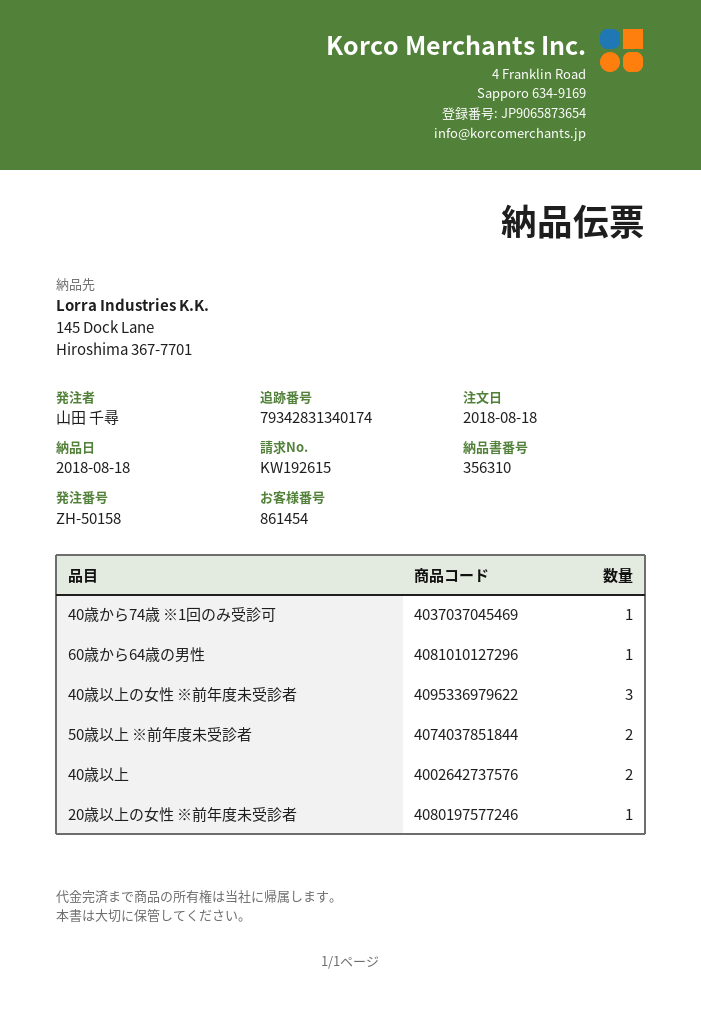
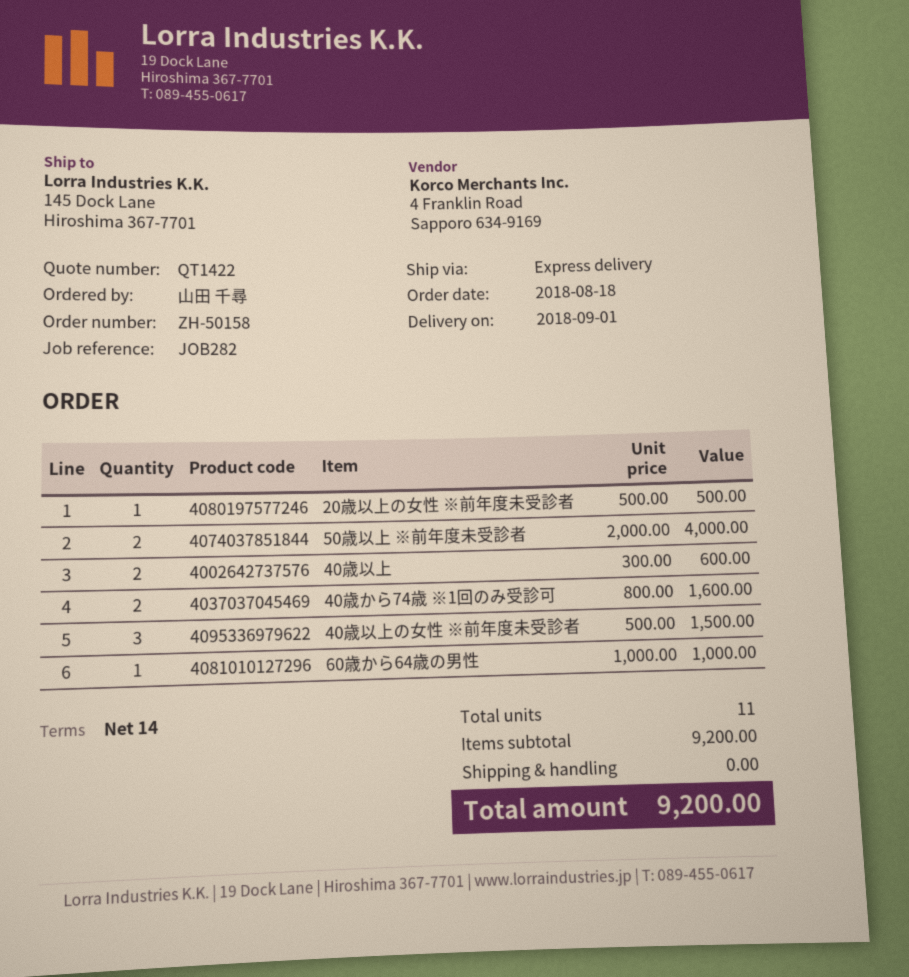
delivery date: 2018-08-18 -> 2018-09-01
40歳から74歳 ※1回のみ受診可: 1 -> 2

